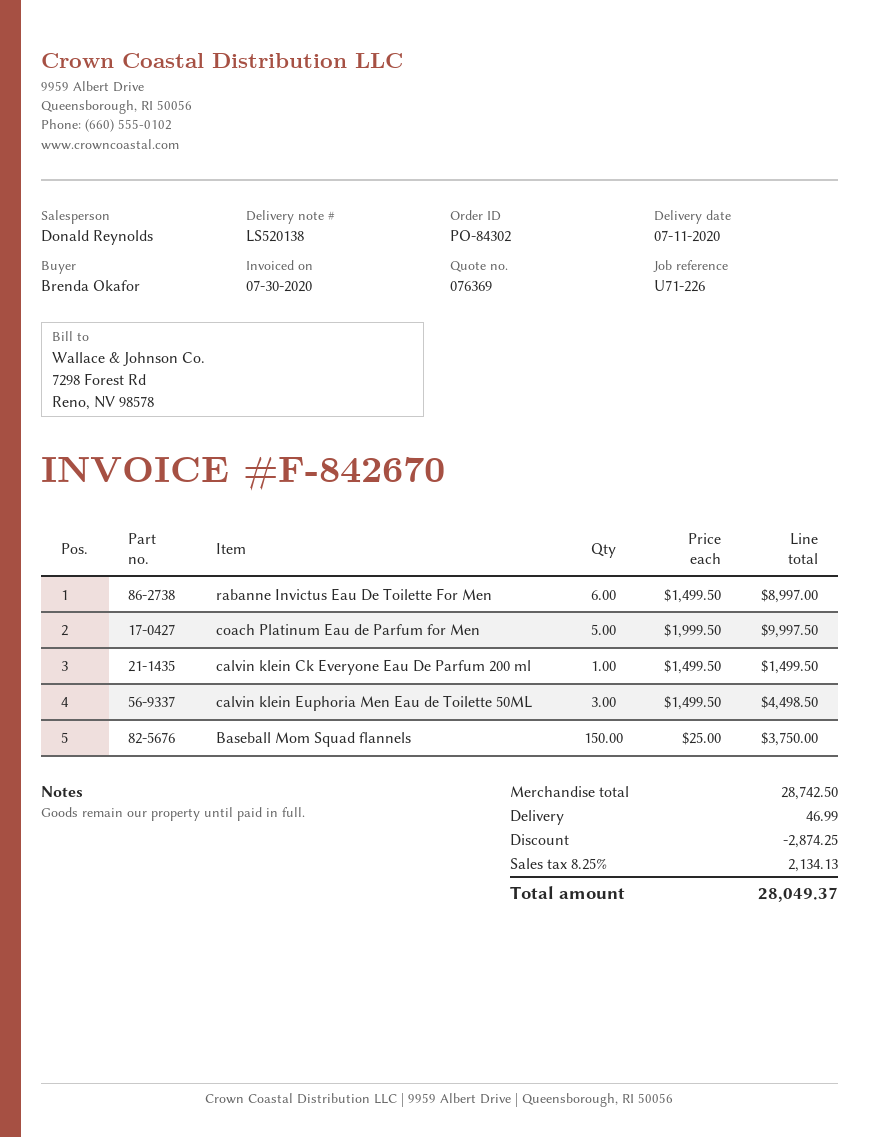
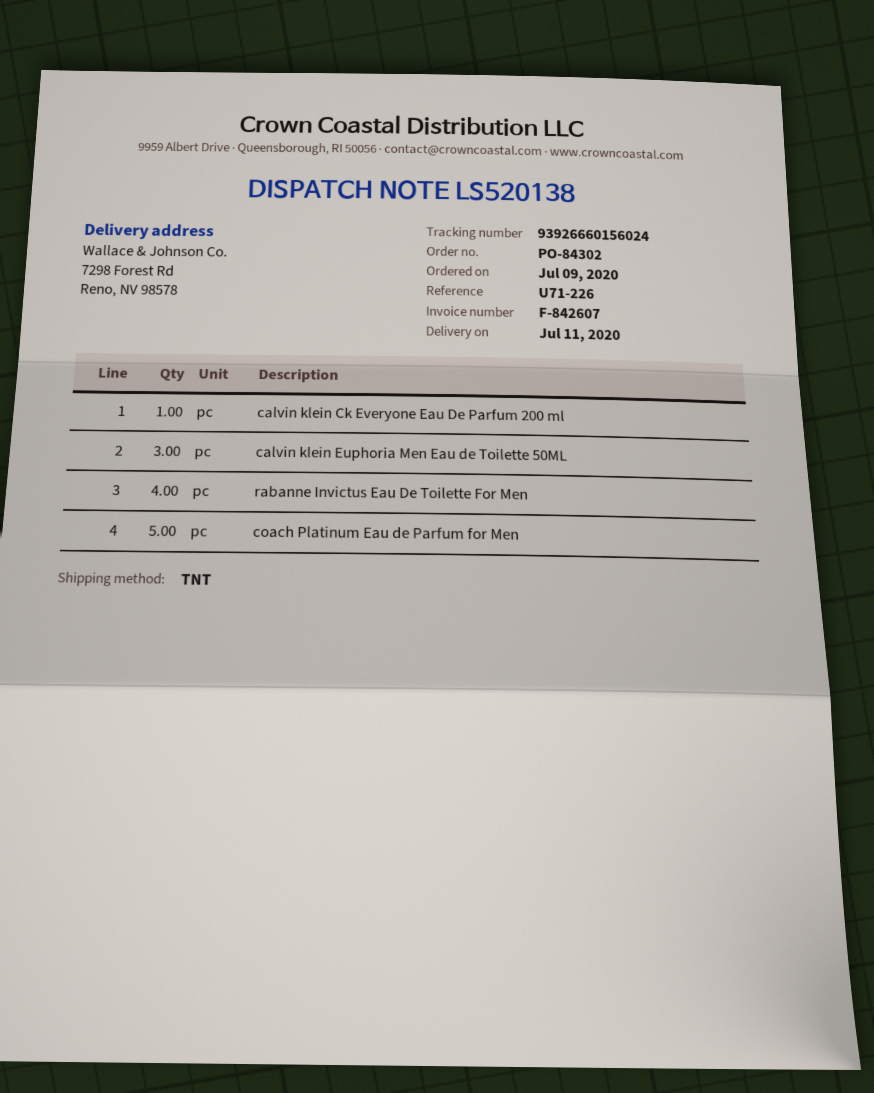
invoice number: F-842670 -> F-842607
rabanne Invictus Eau De Toilette For Men: 6 -> 4
Baseball Mom Squad flannels: 150 -> none

